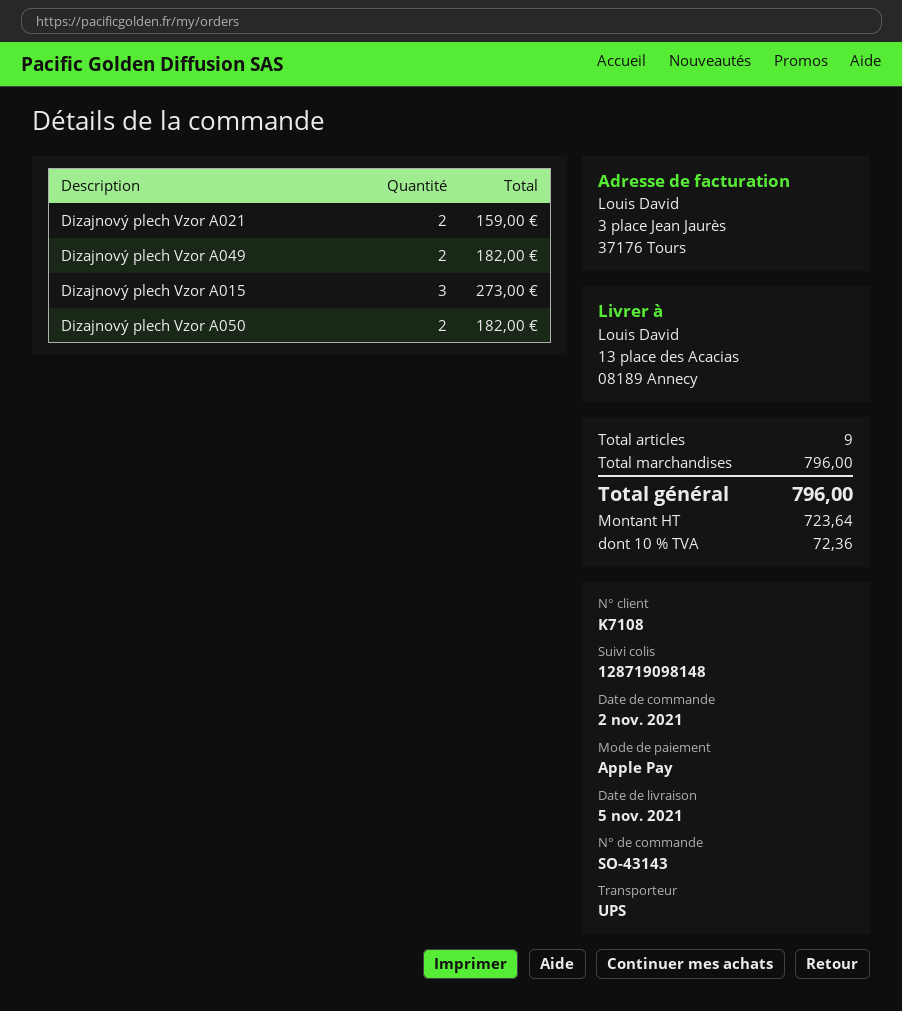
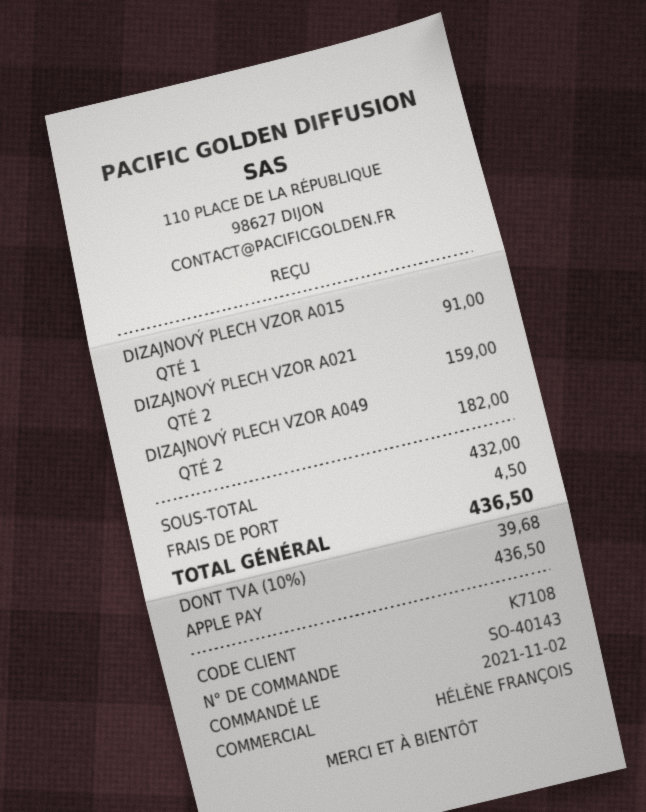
order number: SO-43143 -> SO-40143
Dizajnový plech Vzor A015: 3 for 273.00 -> 1 for 91.00
Dizajnový plech Vzor A050: 2 for 182.00 -> none
subtotal: 796.00 -> 432.00
shipping: none -> 4.50
tax: 10% = 72.36 -> 10% = 39.68
total: 796.00 -> 436.50

